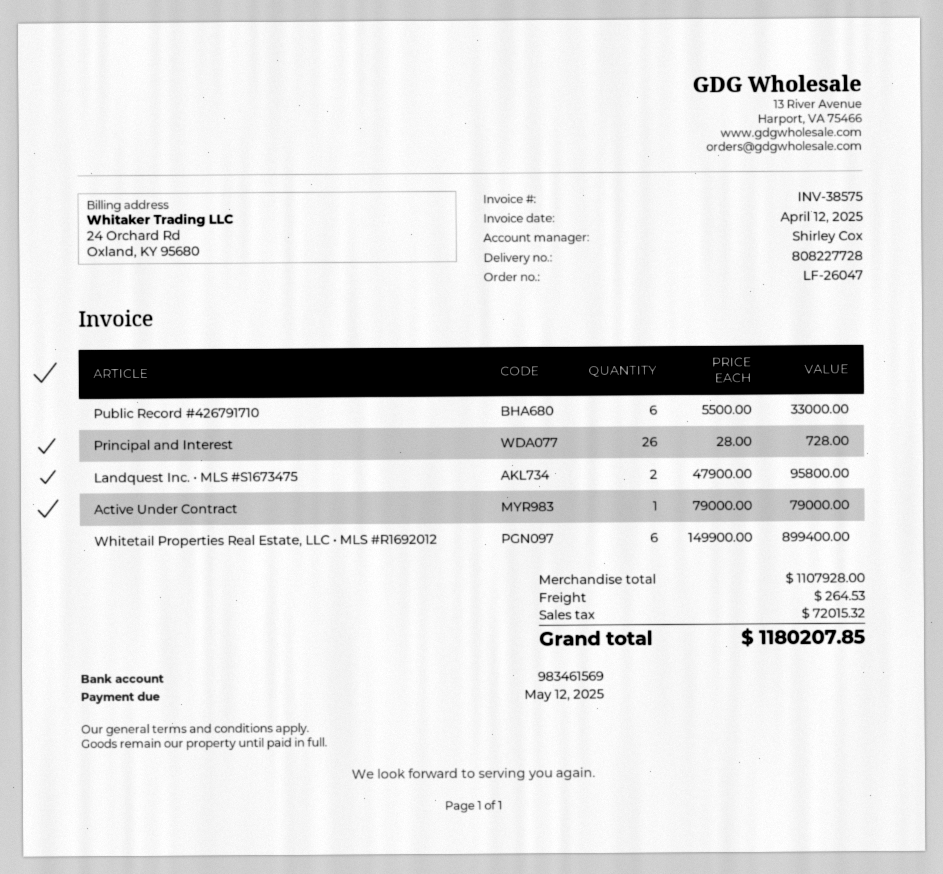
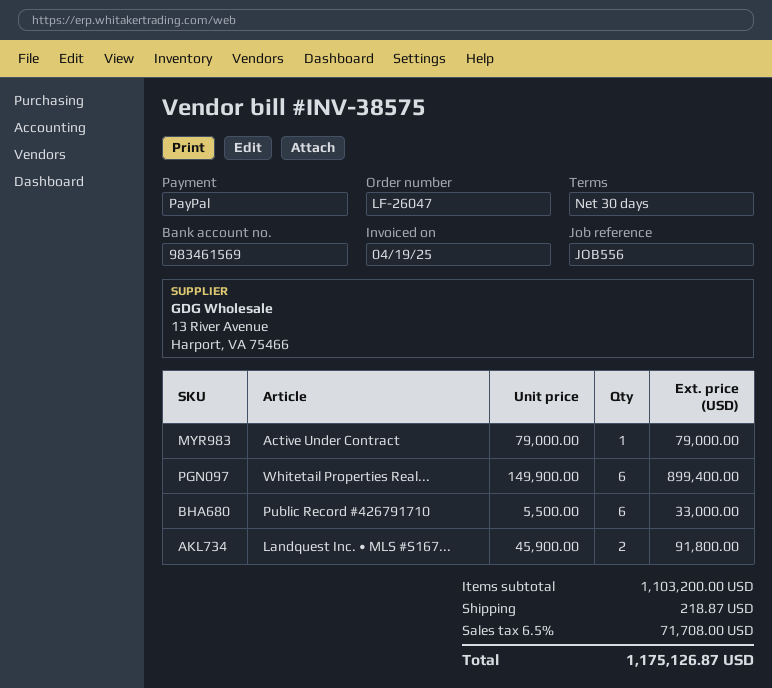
invoice date: 2025-04-12 -> 2025-04-19
Principal and Interest: 26 x 28.00 = 728.00 -> none
Landquest Inc. • MLS #S1673475: 2 x 47900.00 = 95800.00 -> 2 x 45900.00 = 91800.00
subtotal: 1107928.00 -> 1103200.00
shipping: 264.53 -> 218.87
tax: 72015.32 -> 71708.00
total: 1180207.85 -> 1175126.87

